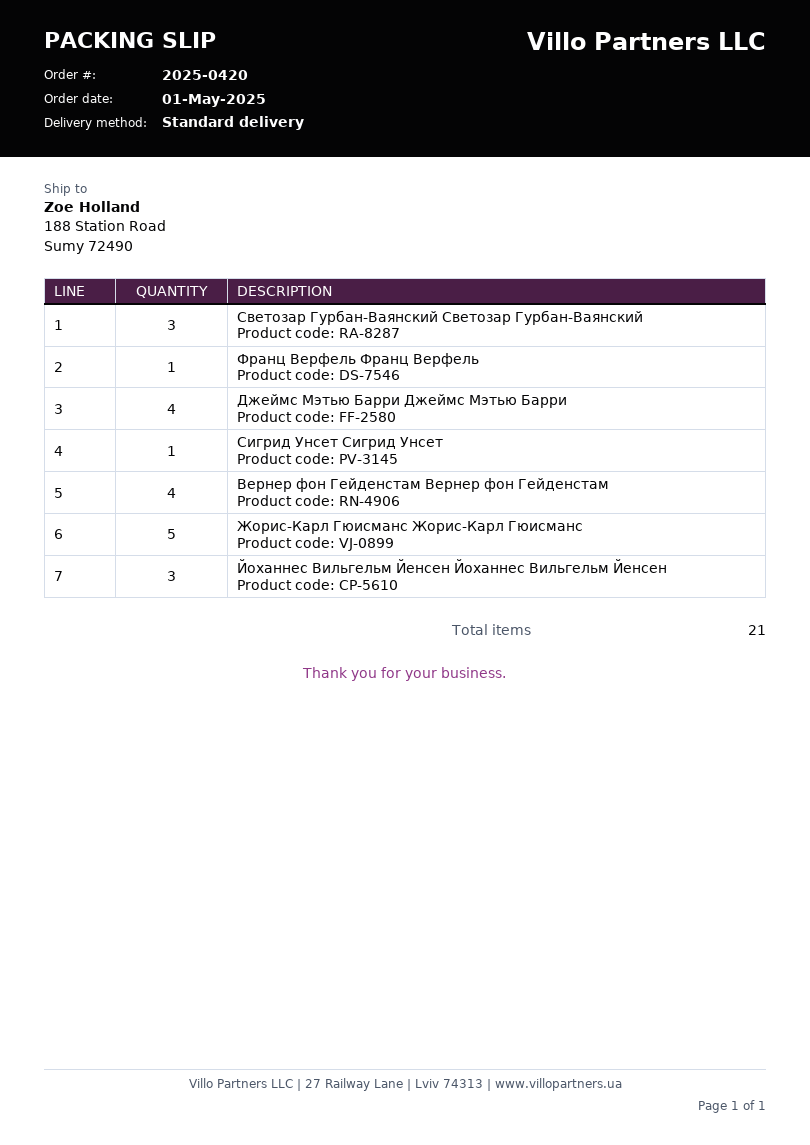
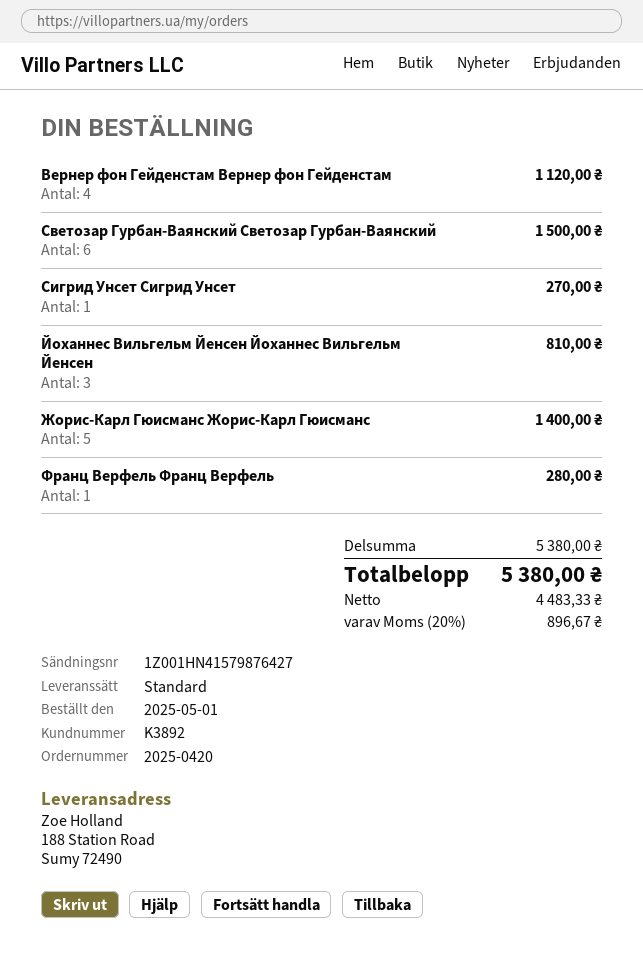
Светозар Гурбан-Ваянский Светозар Гурбан-Ваянский: 3 -> 6
Джеймс Мэтью Барри Джеймс Мэтью Барри: 4 -> none

